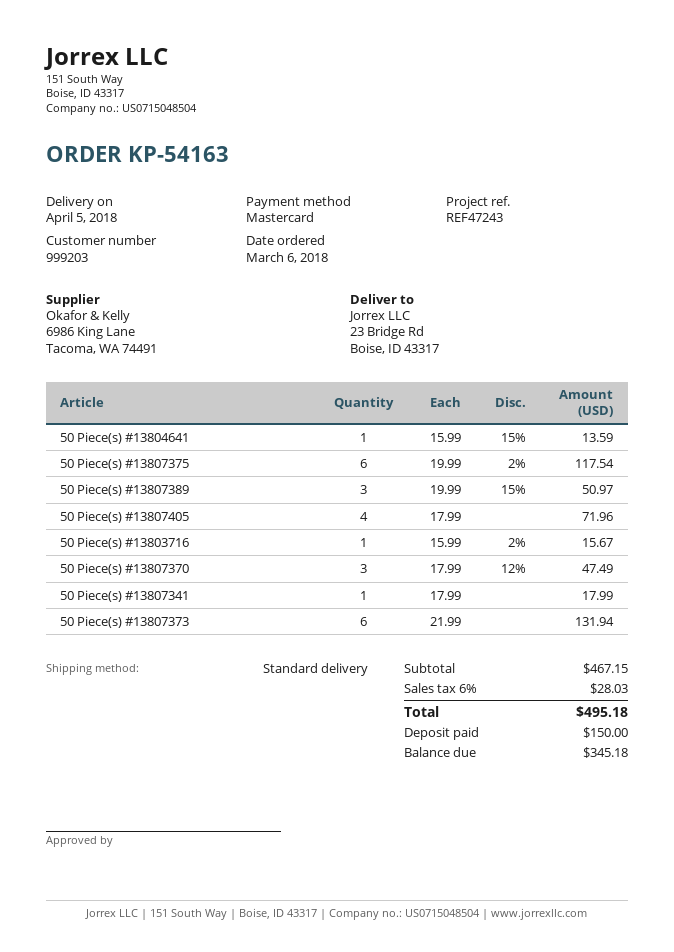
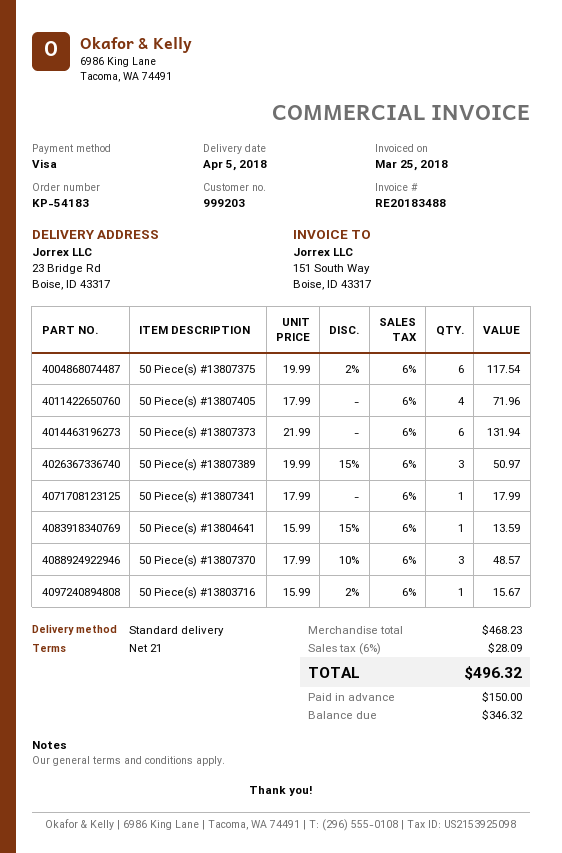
order number: KP-54163 -> KP-54183
payment method: Mastercard -> Visa
50 Piece(s) #13807370: 3 x 17.99 - 12% = 47.49 -> 3 x 17.99 - 10% = 48.57
subtotal: 467.15 -> 468.23
tax: 6% = 28.03 -> 6% = 28.09
total: 495.18 -> 496.32
balance: 345.18 -> 346.32

